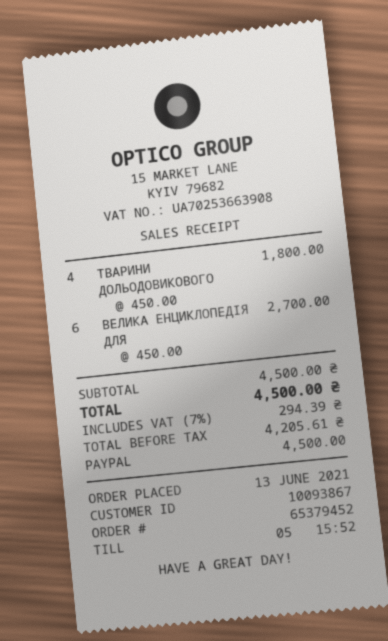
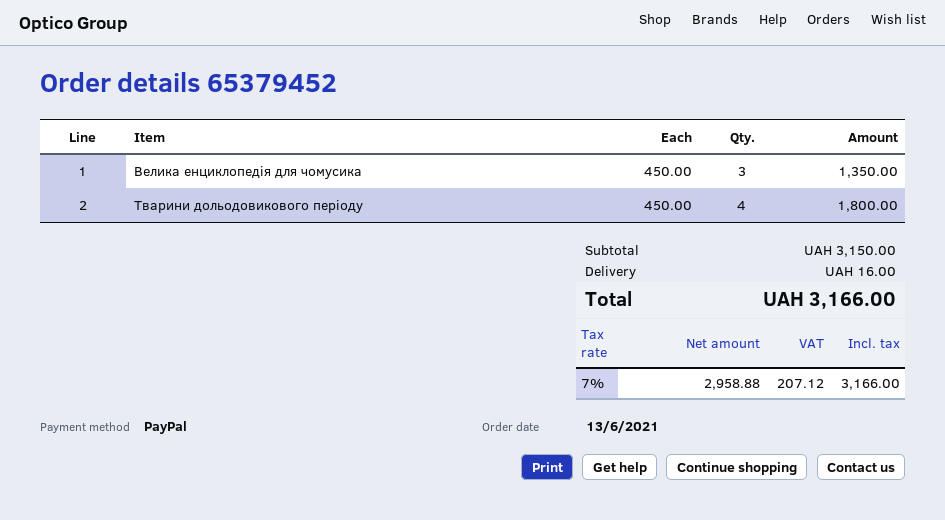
ВЕЛИКА ЕНЦИКЛОПЕДІЯ ДЛЯ: 6 x 450.00 = 2700.00 -> 3 x 450.00 = 1350.00
subtotal: 4500.00 -> 3150.00
shipping: none -> 16.00
net: 4205.61 -> 2958.88
tax: 7% = 294.39 -> 7% = 207.12
total: 4500.00 -> 3166.00

